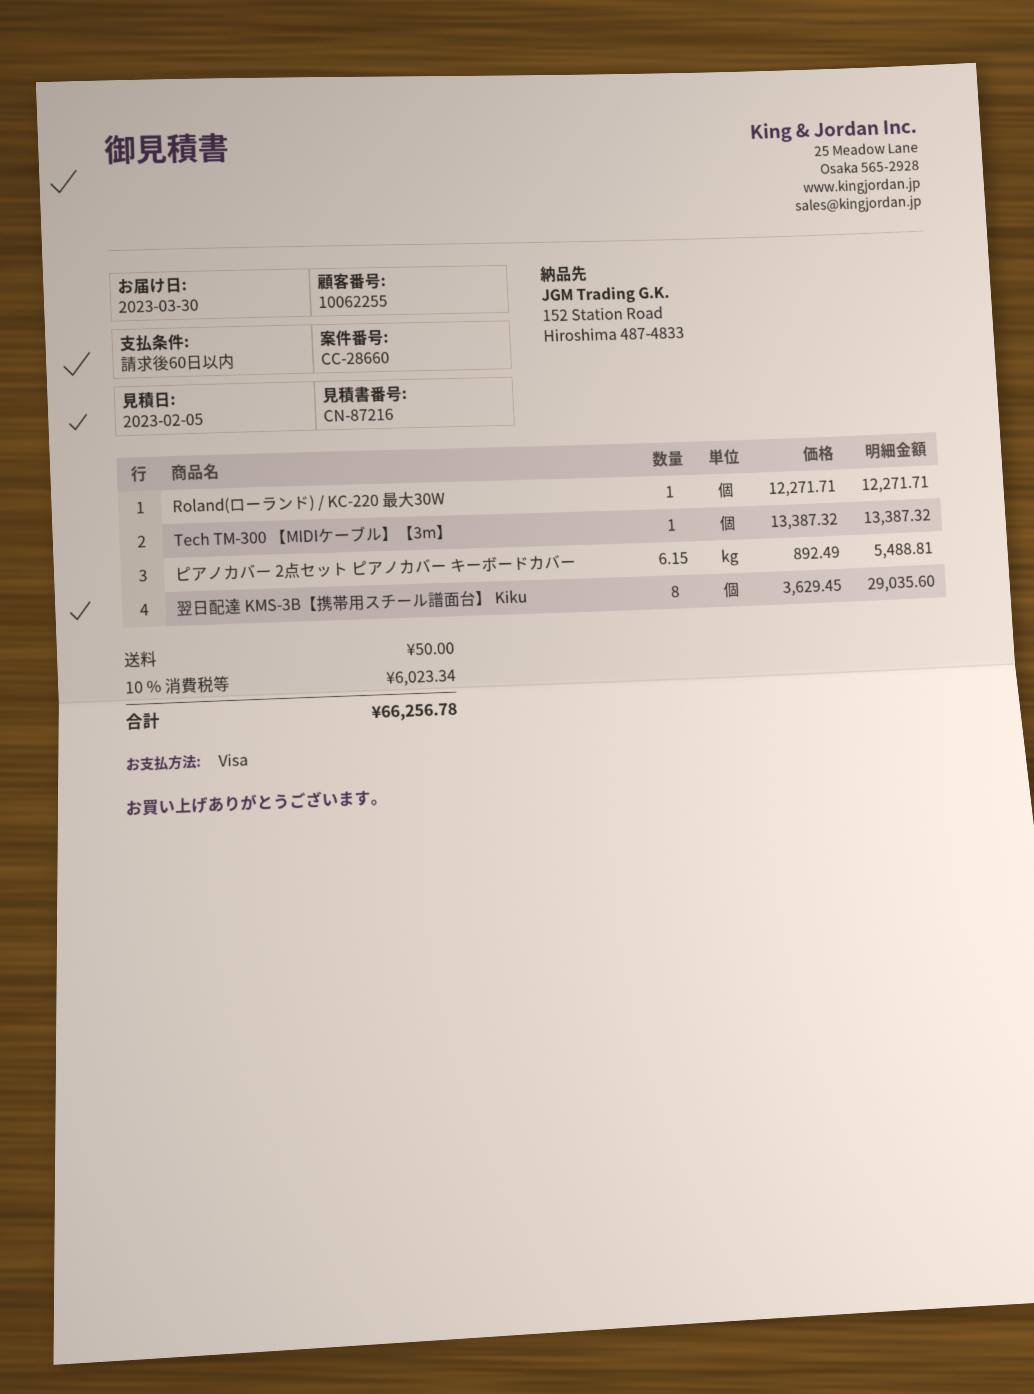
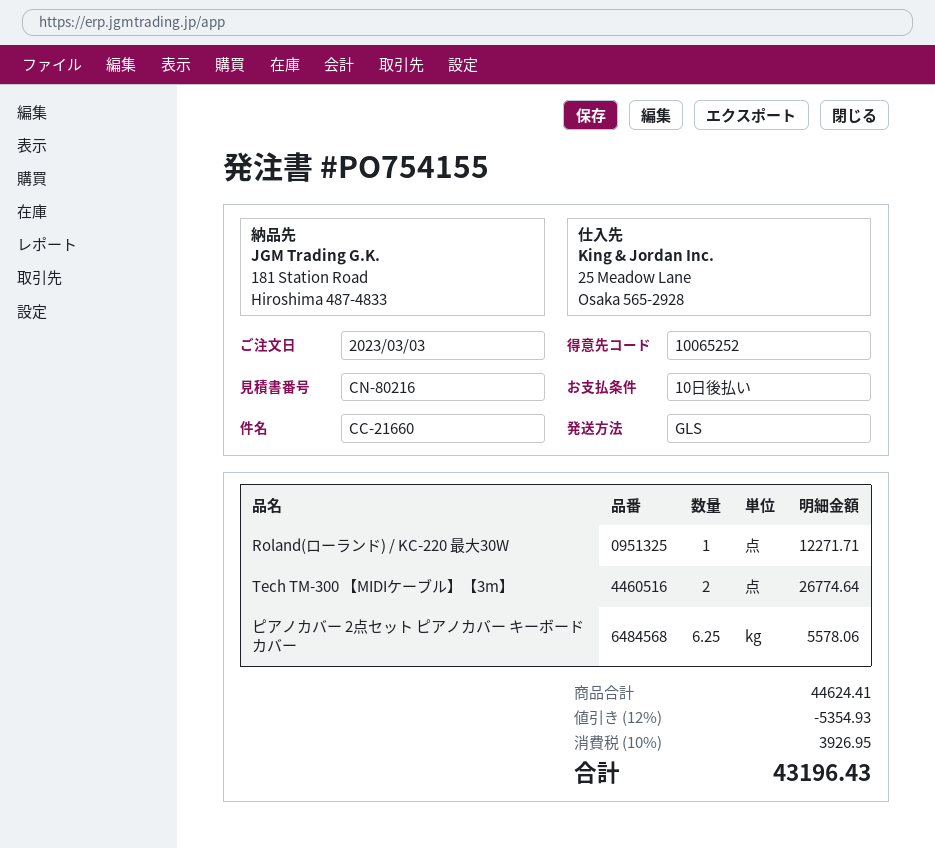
quote number: CN-87216 -> CN-80216
payment terms: 60 days -> 10 days
customer number: 10062255 -> 10065252
reference: CC-28660 -> CC-21660
ship to: 152 Station Road, Hiroshima 487-4833 -> 181 Station Road, Hiroshima 487-4833
Tech TM-300 【MIDIケーブル】【3m】: 1 for 13387.32 -> 2 for 26774.64
ピアノカバー 2点セット ピアノカバー キーボードカバー: 6.15 for 5488.81 -> 6.25 for 5578.06
翌日配達 KMS-3B【携帯用スチール譜面台】 Kiku: 8 for 29035.60 -> none
discount: none -> 12% = 5354.93
shipping: 50.00 -> none
tax: 10% = 6023.34 -> 10% = 3926.95
total: 66256.78 -> 43196.43

